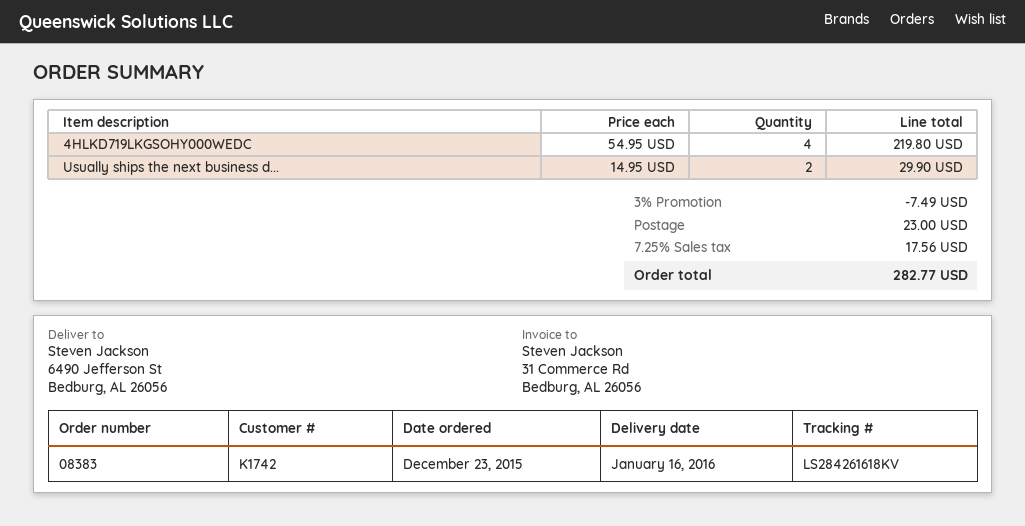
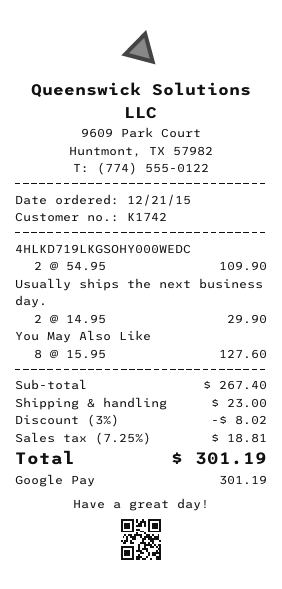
order date: 2015-12-23 -> 2015-12-21
4HLKD719LKGSOHY000WEDC: 4 x 54.95 = 219.80 -> 2 x 54.95 = 109.90
You May Also Like: none -> 8 x 15.95 = 127.60
discount: 3% = 7.49 -> 3% = 8.02
tax: 7.25% = 17.56 -> 7.25% = 18.81
total: 282.77 -> 301.19

